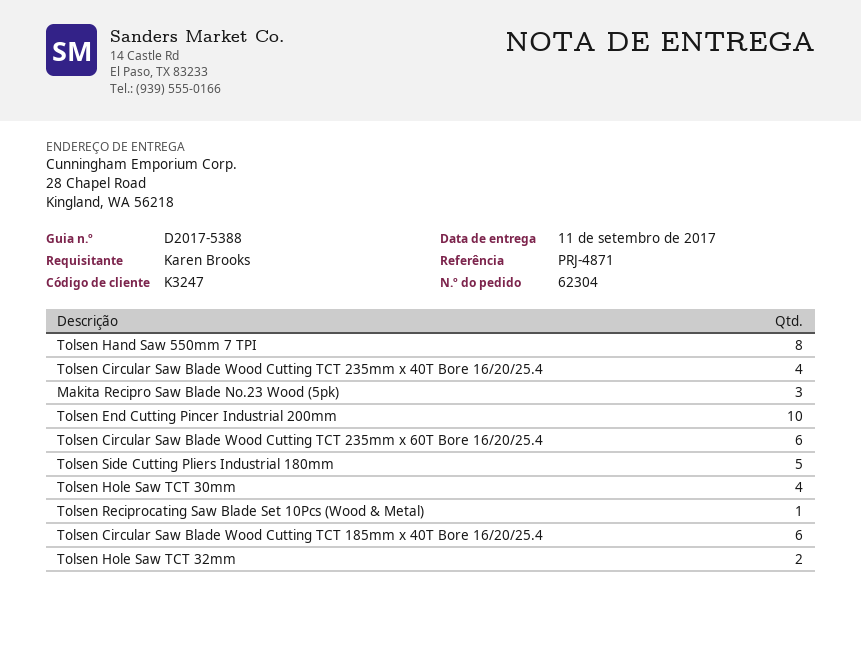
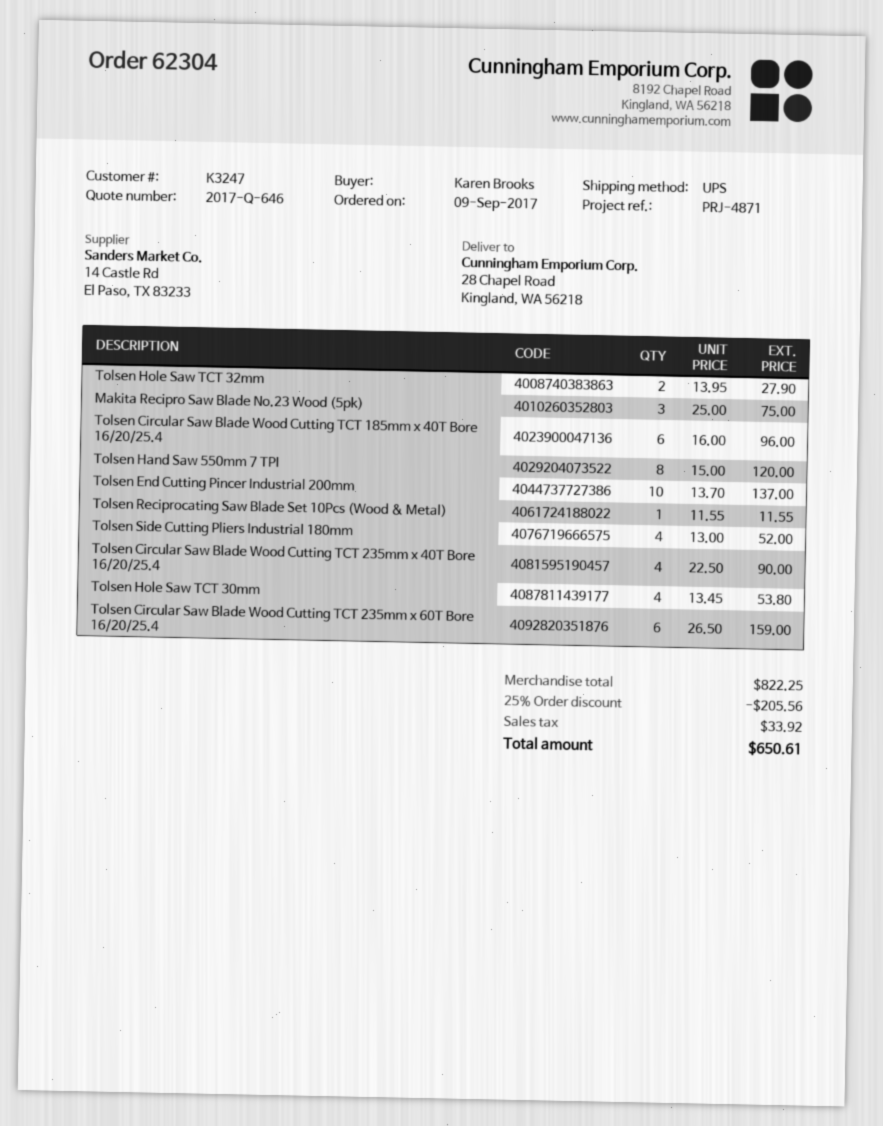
Tolsen Side Cutting Pliers Industrial 180mm: 5 -> 4

